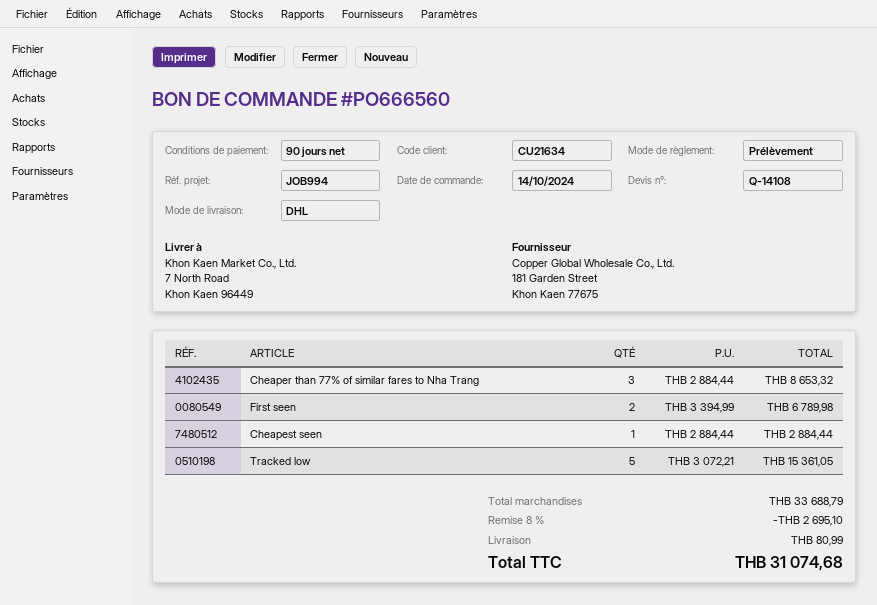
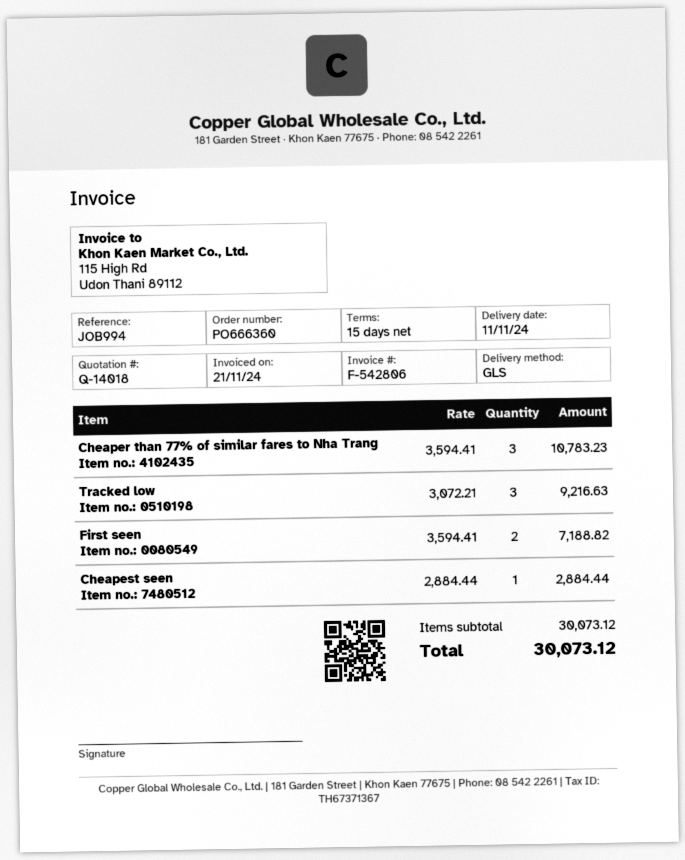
quote number: Q-14108 -> Q-14018
order number: PO666560 -> PO666360
payment terms: 90 days -> 15 days
shipping method: DHL -> GLS
Cheaper than 77% of similar fares to Nha Trang: 3 x 2884.44 = 8653.32 -> 3 x 3594.41 = 10783.23
First seen: 2 x 3394.99 = 6789.98 -> 2 x 3594.41 = 7188.82
Tracked low: 5 x 3072.21 = 15361.05 -> 3 x 3072.21 = 9216.63
subtotal: 33688.79 -> 30073.12
discount: 8% = 2695.10 -> none
shipping: 80.99 -> none
total: 31074.68 -> 30073.12

